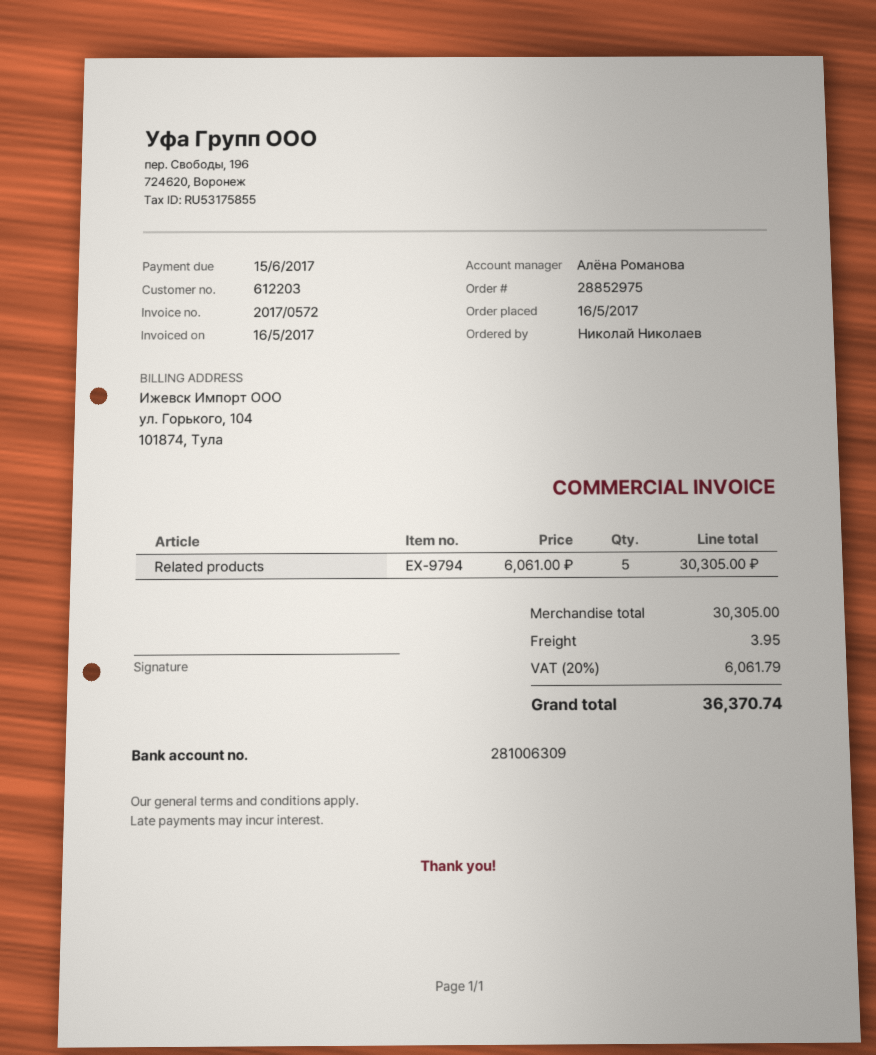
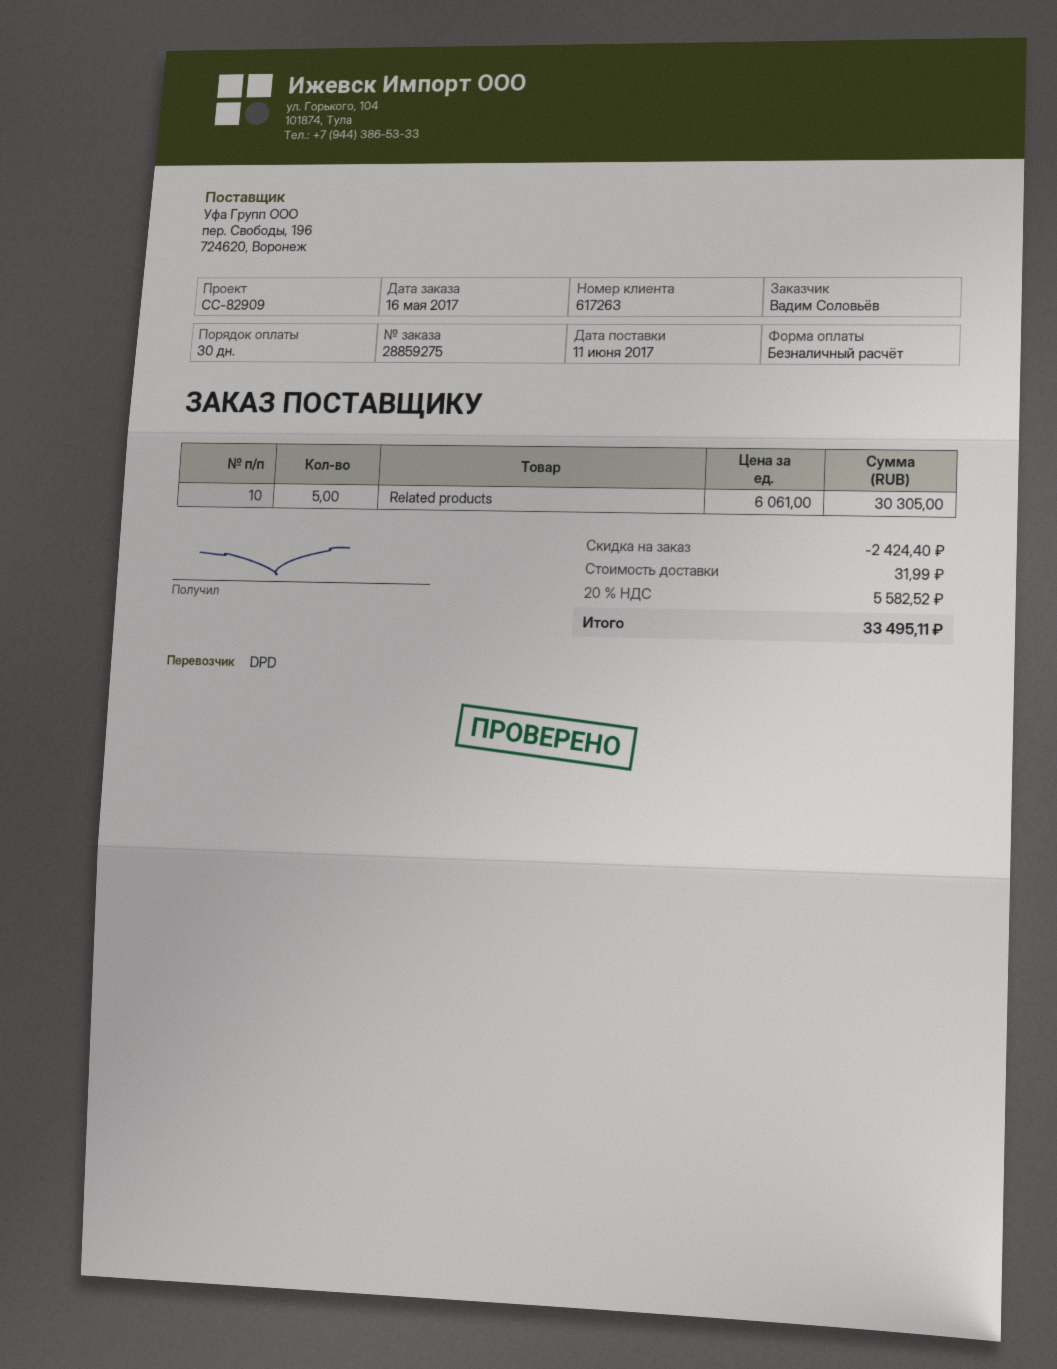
order number: 28852975 -> 28859275
customer number: 612203 -> 617263
ordered by: Николай Николаев -> Вадим Соловьёв
discount: none -> 2424.40
shipping: 3.95 -> 31.99
tax: 20% = 6061.79 -> 20% = 5582.52
total: 36370.74 -> 33495.11

